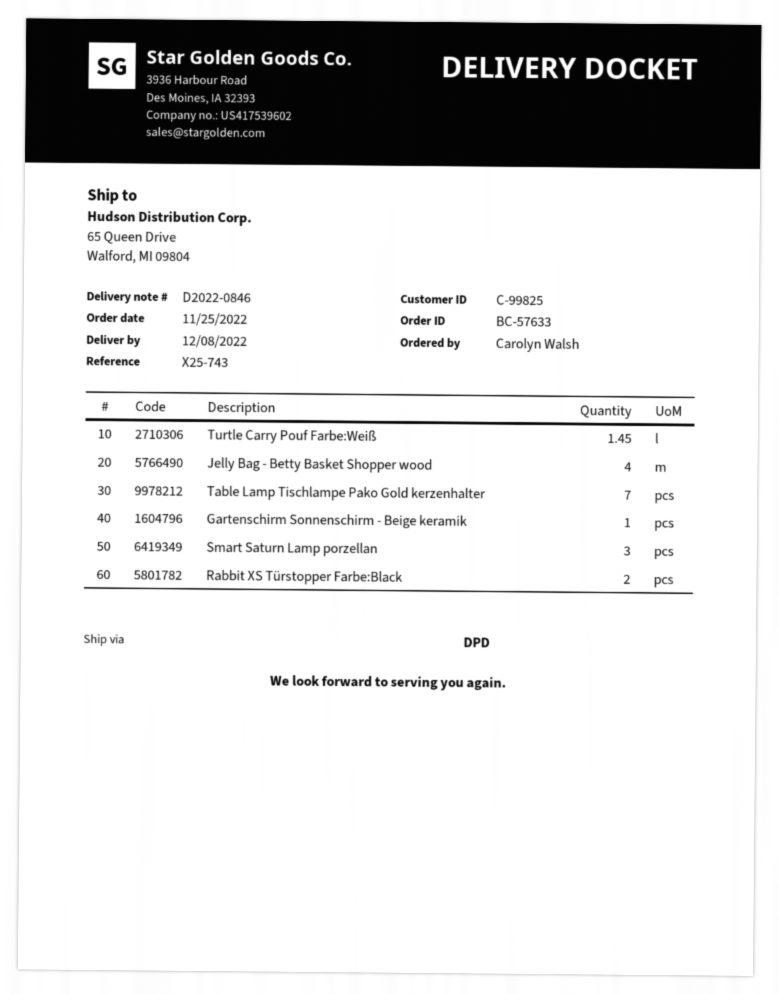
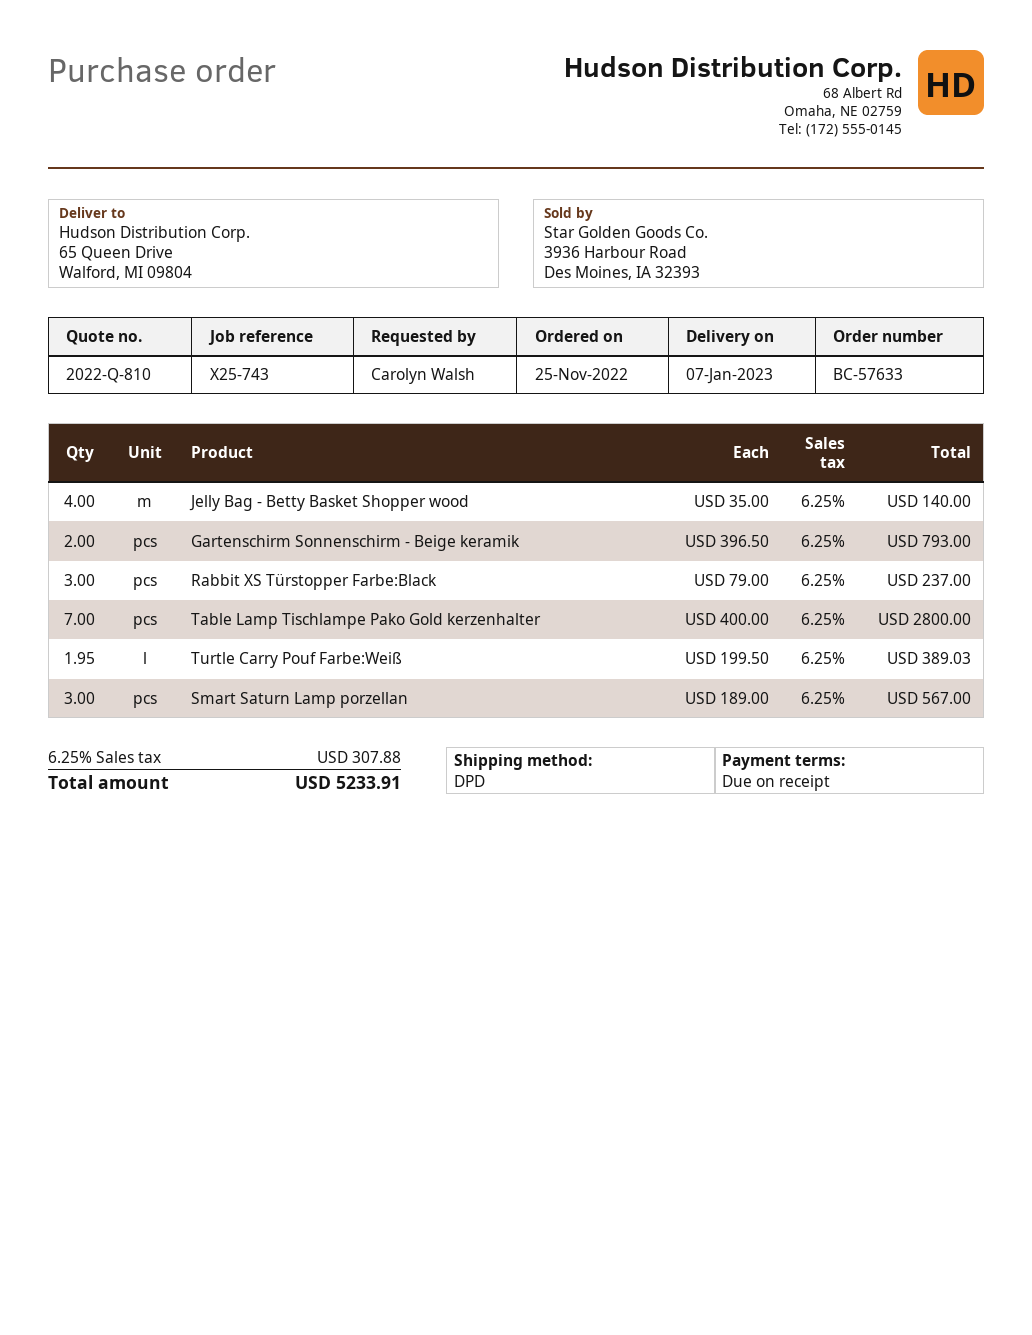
delivery date: 2022-12-08 -> 2023-01-07
Turtle Carry Pouf Farbe:Weiß: 1.45 -> 1.95
Gartenschirm Sonnenschirm - Beige keramik: 1 -> 2
Rabbit XS Türstopper Farbe:Black: 2 -> 3

